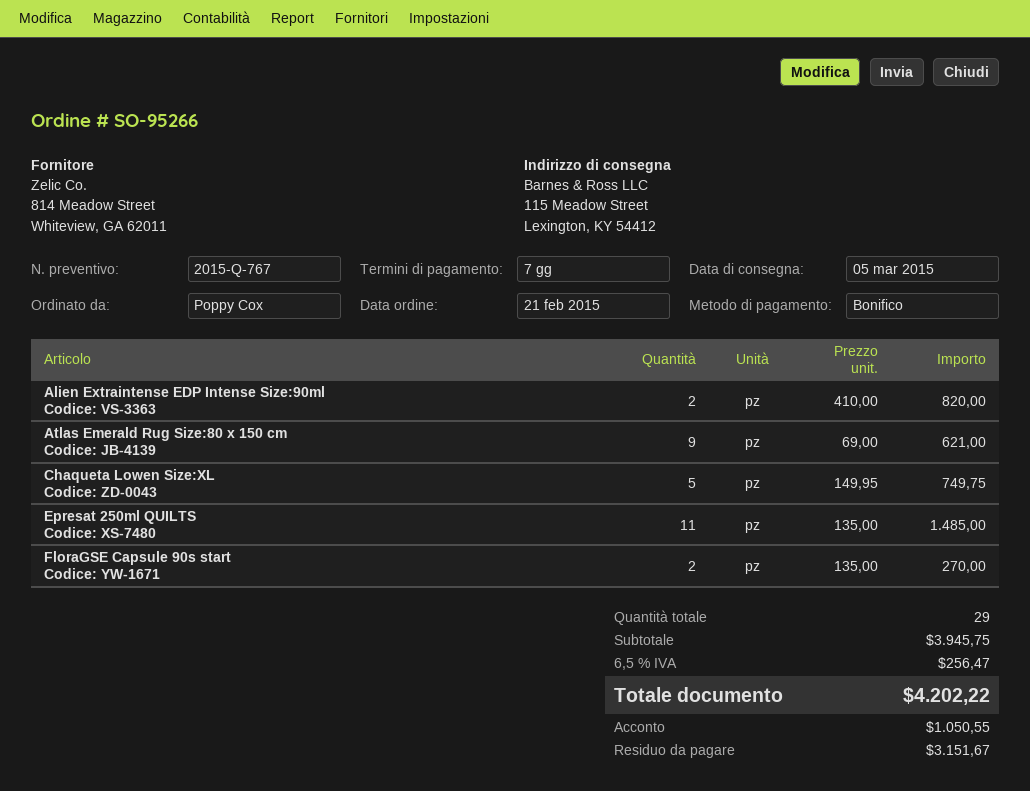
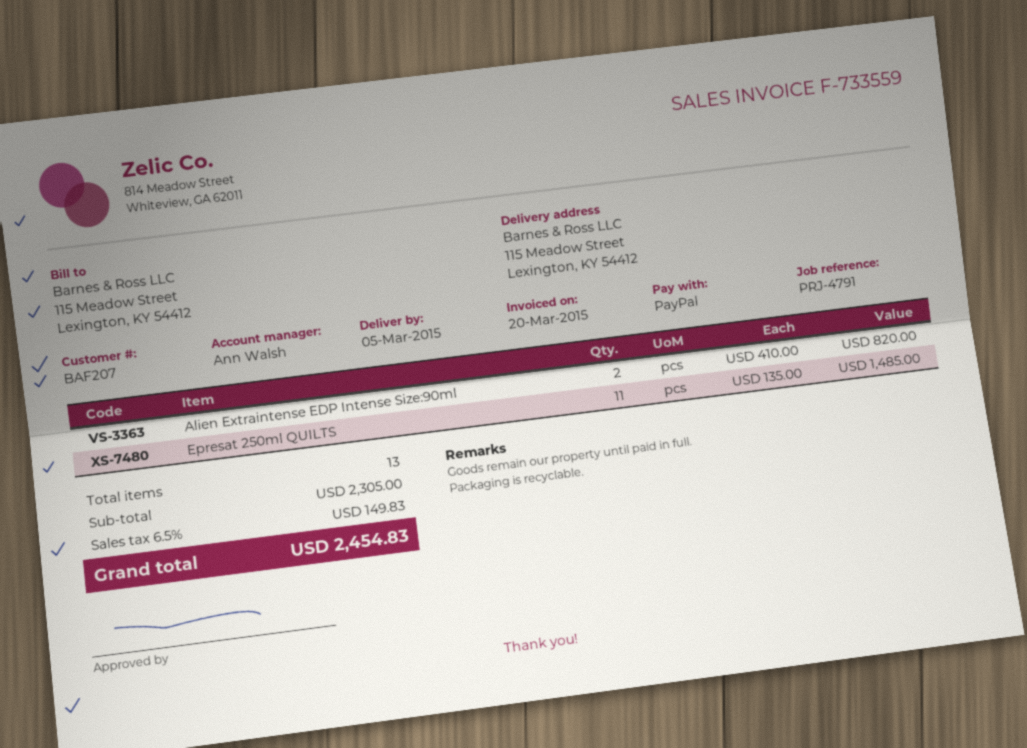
payment method: bank transfer -> PayPal
Atlas Emerald Rug Size:80 x 150 cm: 9 x 69.00 = 621.00 -> none
Chaqueta Lowen Size:XL: 5 x 149.95 = 749.75 -> none
FloraGSE Capsule 90s start: 2 x 135.00 = 270.00 -> none
total quantity: 29 -> 13
subtotal: 3945.75 -> 2305.00
tax: 6.5% = 256.47 -> 6.5% = 149.83
total: 4202.22 -> 2454.83

